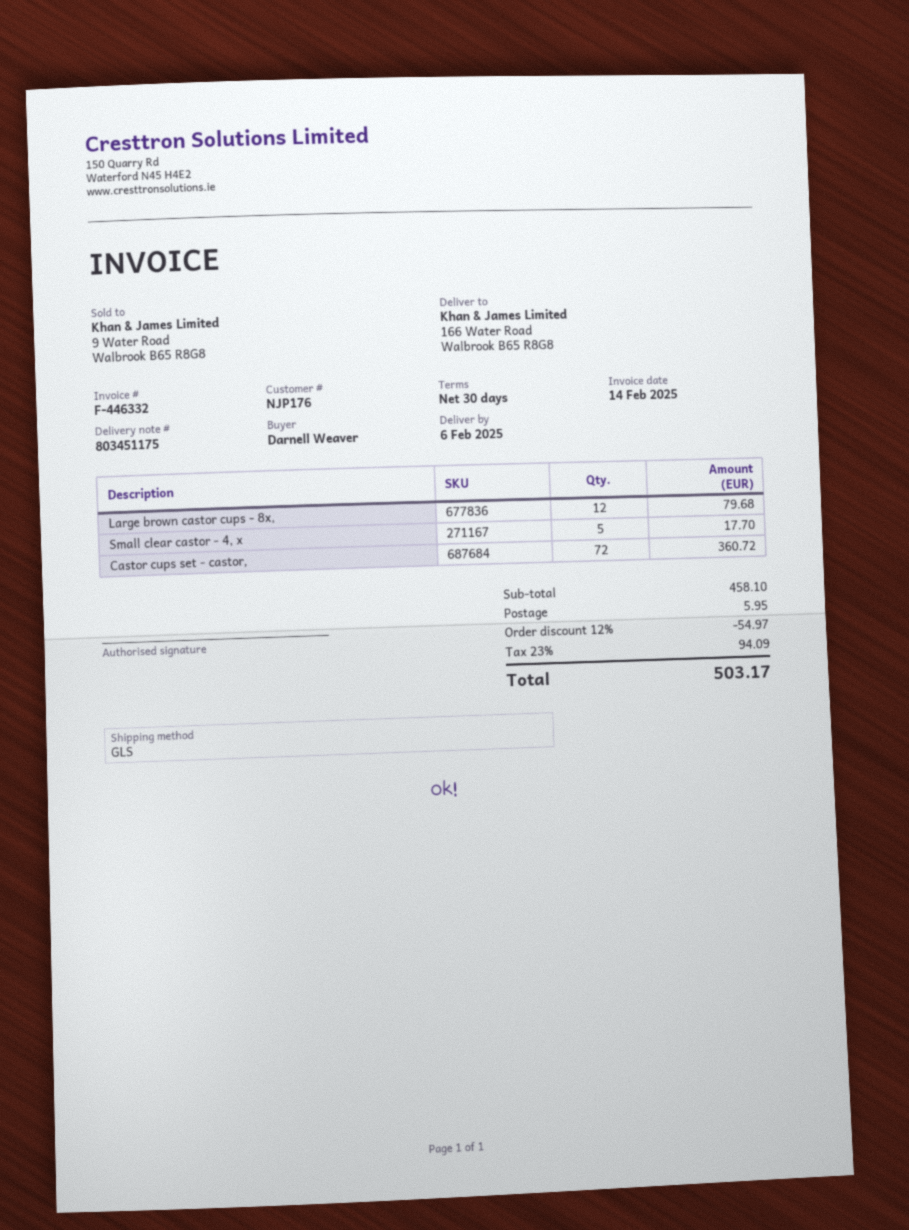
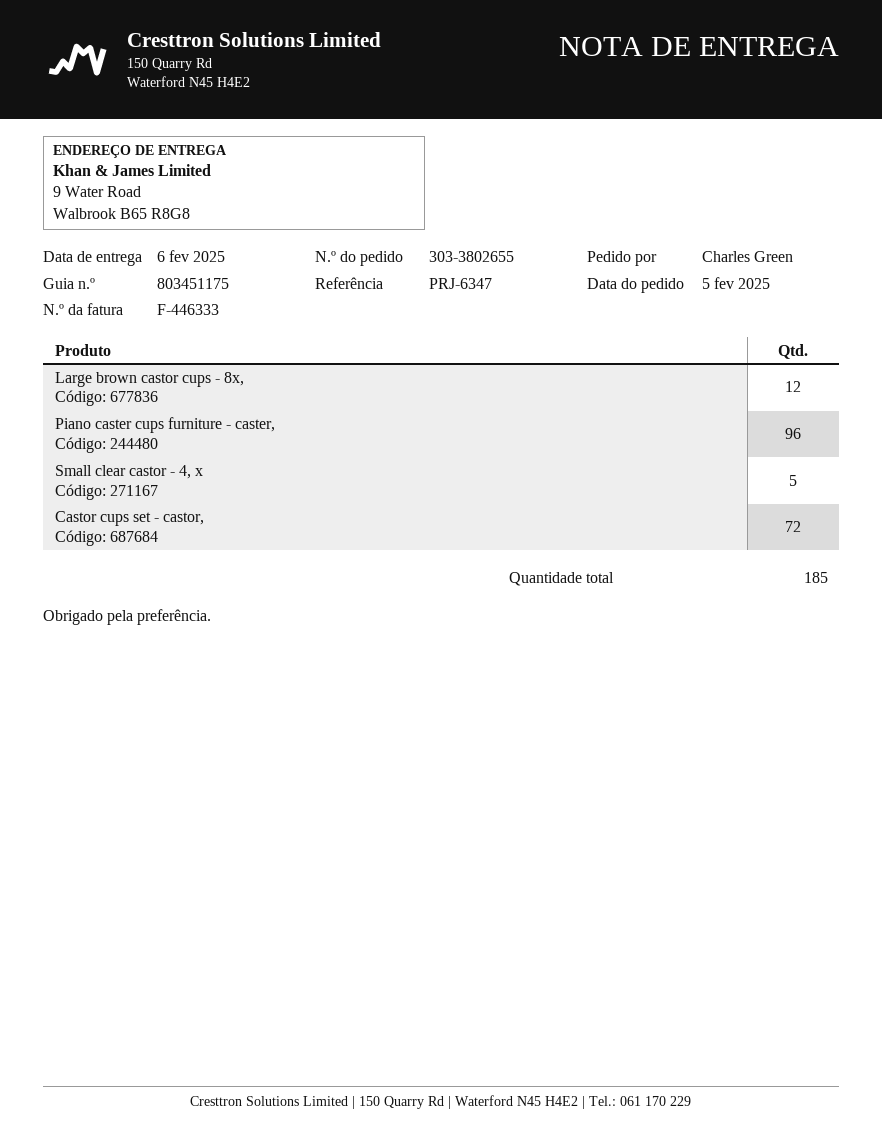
invoice number: F-446332 -> F-446333
ordered by: Darnell Weaver -> Charles Green
ship to: 166 Water Road, Walbrook B65 R8G8 -> 9 Water Road, Walbrook B65 R8G8
Piano caster cups furniture - caster,: none -> 96

